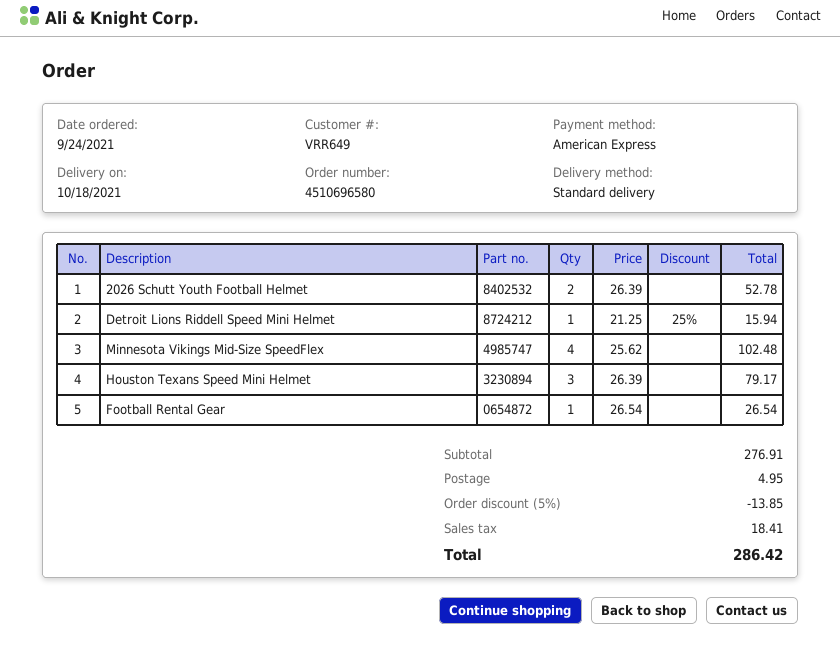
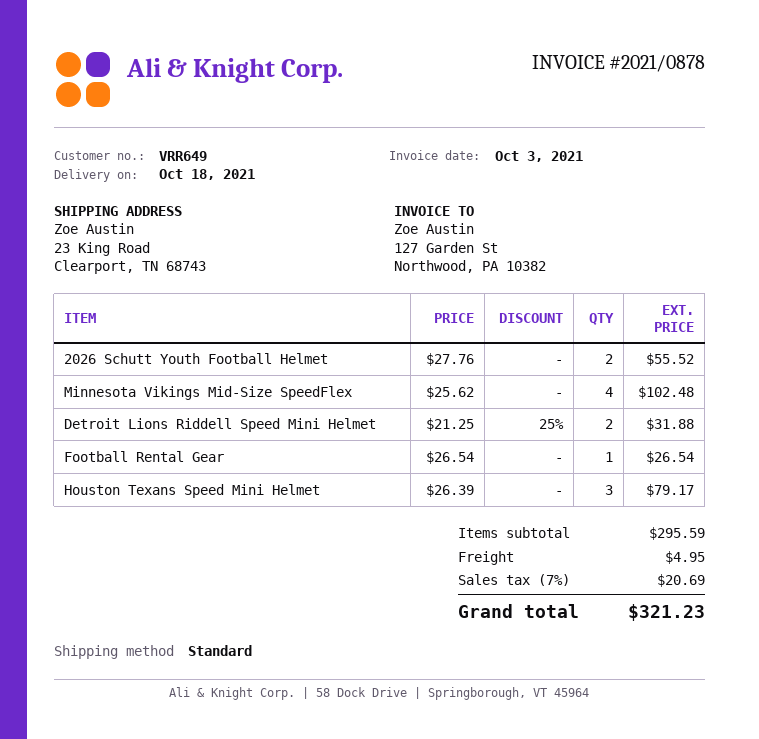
2026 Schutt Youth Football Helmet: 2 x 26.39 = 52.78 -> 2 x 27.76 = 55.52
Detroit Lions Riddell Speed Mini Helmet: 1 x 21.25 - 25% = 15.94 -> 2 x 21.25 - 25% = 31.88
subtotal: 276.91 -> 295.59
discount: 5% = 13.85 -> none
tax: 18.41 -> 20.69
total: 286.42 -> 321.23

